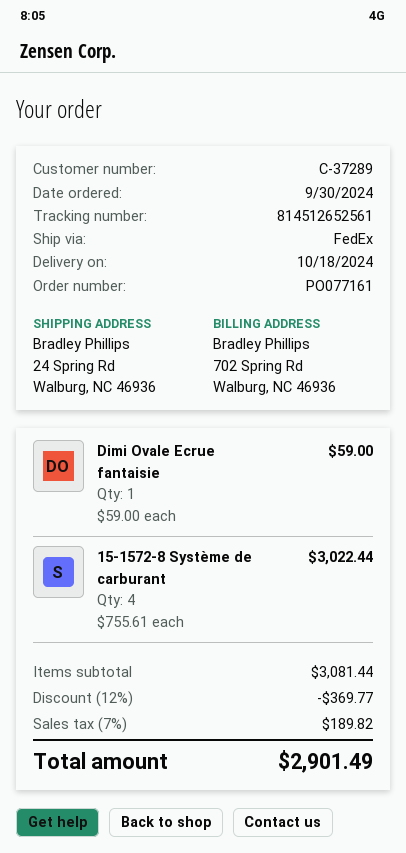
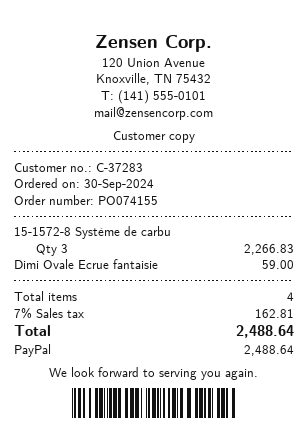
order number: PO077161 -> PO074155
customer number: C-37289 -> C-37283
15-1572-8 Système de carburant: 4 for 3022.44 -> 3 for 2266.83
discount: 12% = 369.77 -> none
tax: 7% = 189.82 -> 7% = 162.81
total: 2901.49 -> 2488.64

